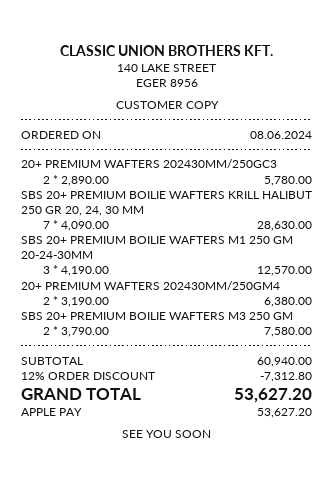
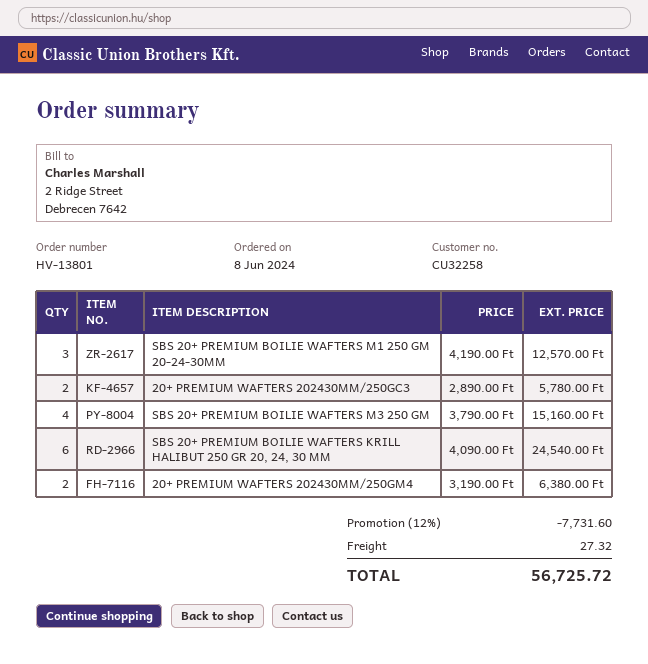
SBS 20+ PREMIUM BOILIE WAFTERS KRILL HALIBUT 250 GR 20, 24, 30 MM: 7 x 4090.00 = 28630.00 -> 6 x 4090.00 = 24540.00
SBS 20+ PREMIUM BOILIE WAFTERS M3 250 GM: 2 x 3790.00 = 7580.00 -> 4 x 3790.00 = 15160.00
discount: 12% = 7312.80 -> 12% = 7731.60
shipping: none -> 27.32
total: 53627.20 -> 56725.72

